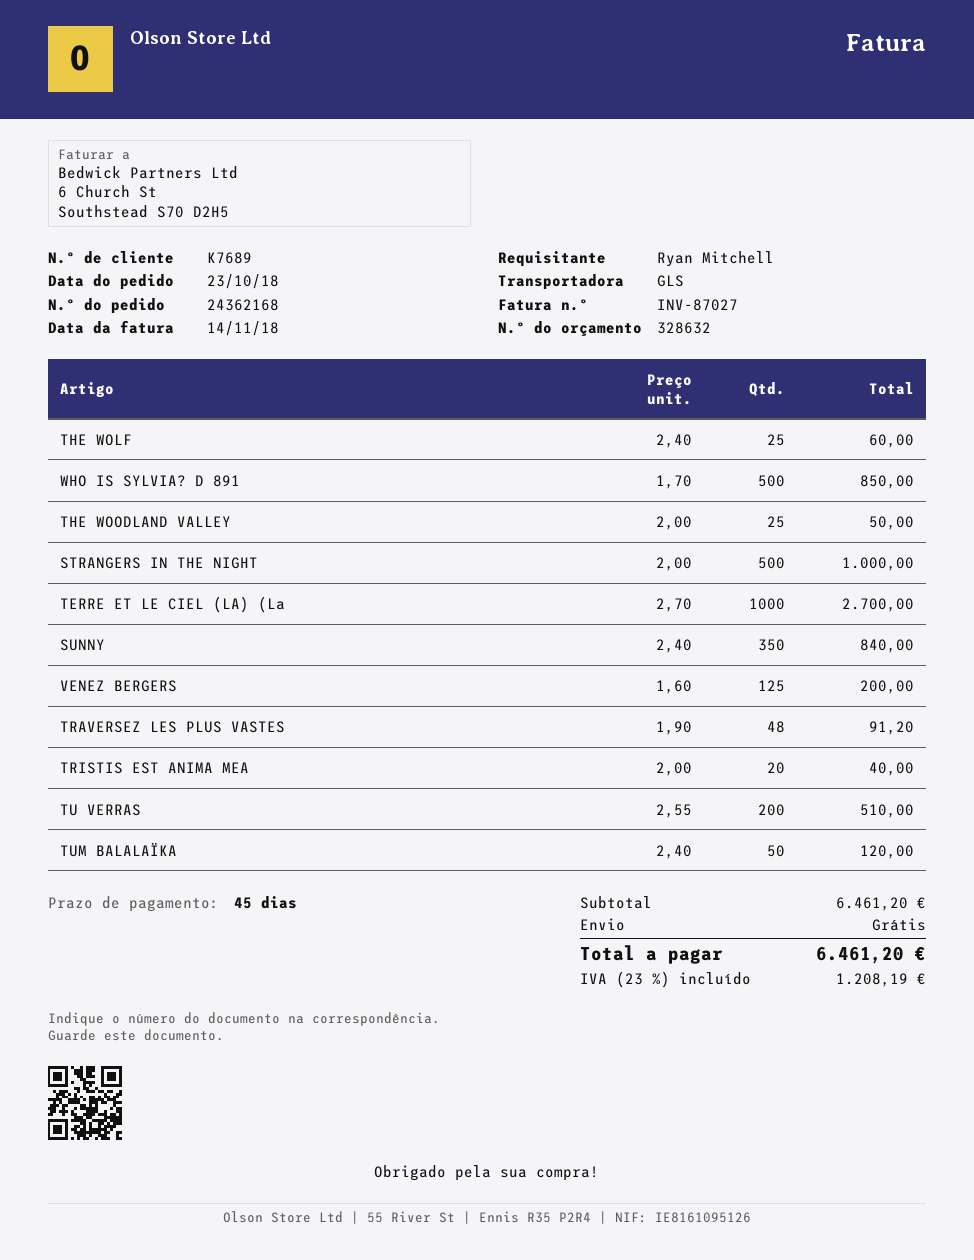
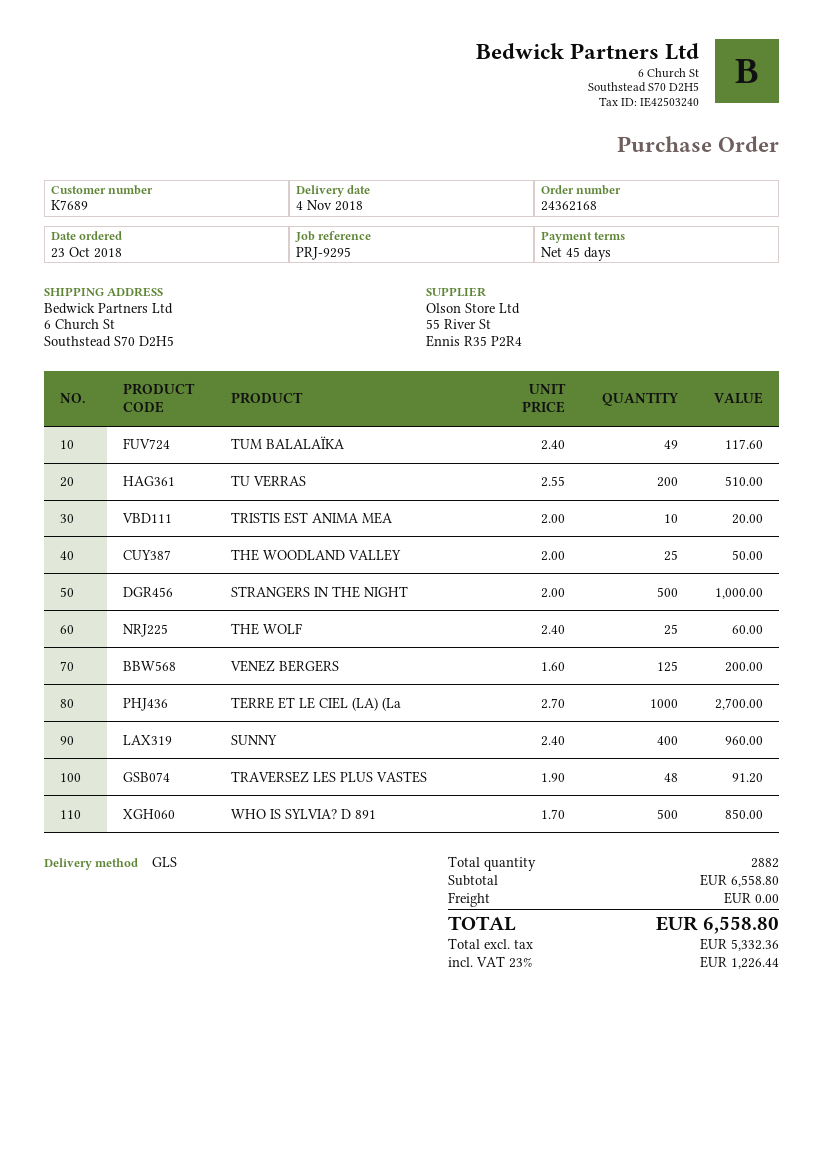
SUNNY: 350 x 2.40 = 840.00 -> 400 x 2.40 = 960.00
TRISTIS EST ANIMA MEA: 20 x 2.00 = 40.00 -> 10 x 2.00 = 20.00
TUM BALALAÏKA: 50 x 2.40 = 120.00 -> 49 x 2.40 = 117.60
subtotal: 6461.20 -> 6558.80
tax: 23% = 1208.19 -> 23% = 1226.44
total: 6461.20 -> 6558.80

